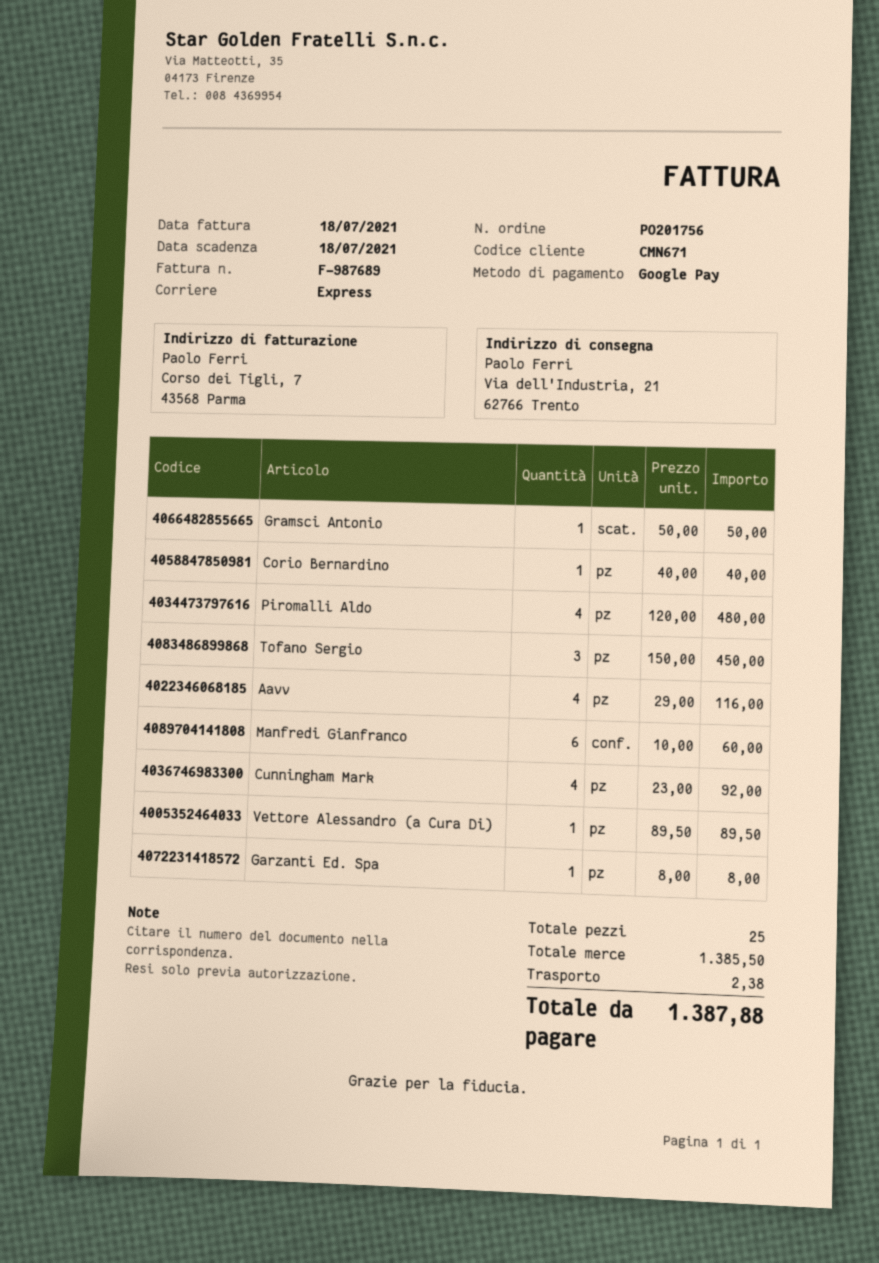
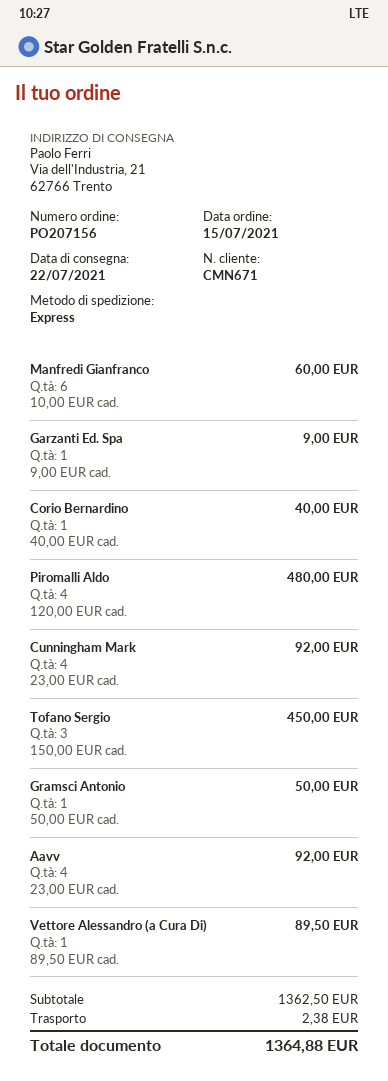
order number: PO201756 -> PO207156
Aavv: 4 x 29.00 = 116.00 -> 4 x 23.00 = 92.00
Garzanti Ed. Spa: 1 x 8.00 = 8.00 -> 1 x 9.00 = 9.00
subtotal: 1385.50 -> 1362.50
total: 1387.88 -> 1364.88

